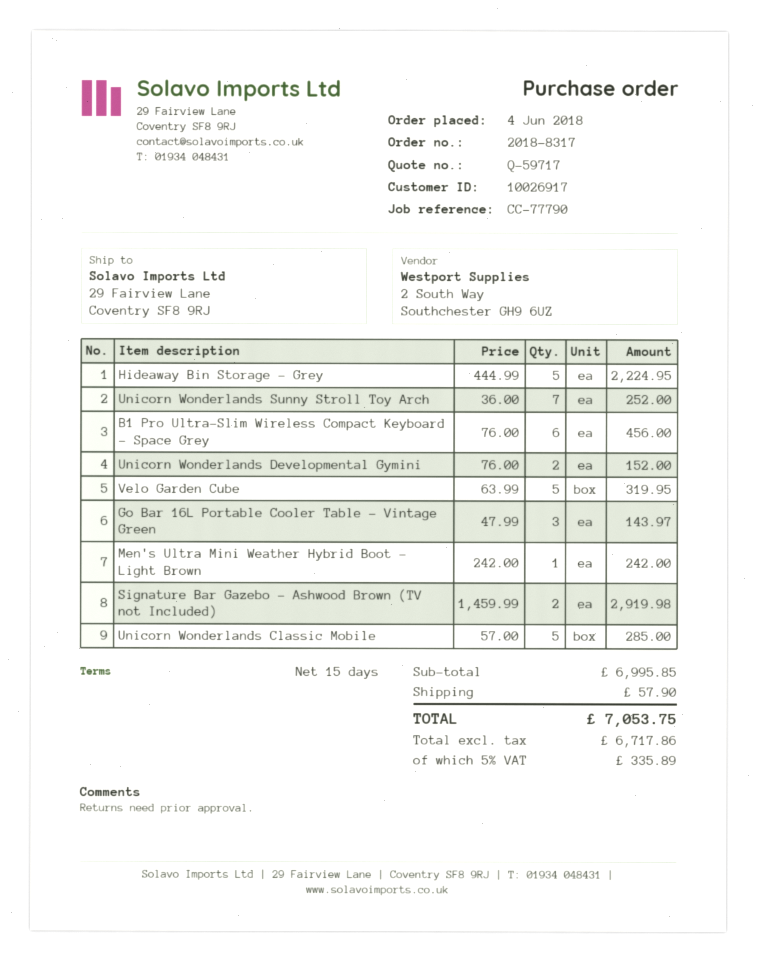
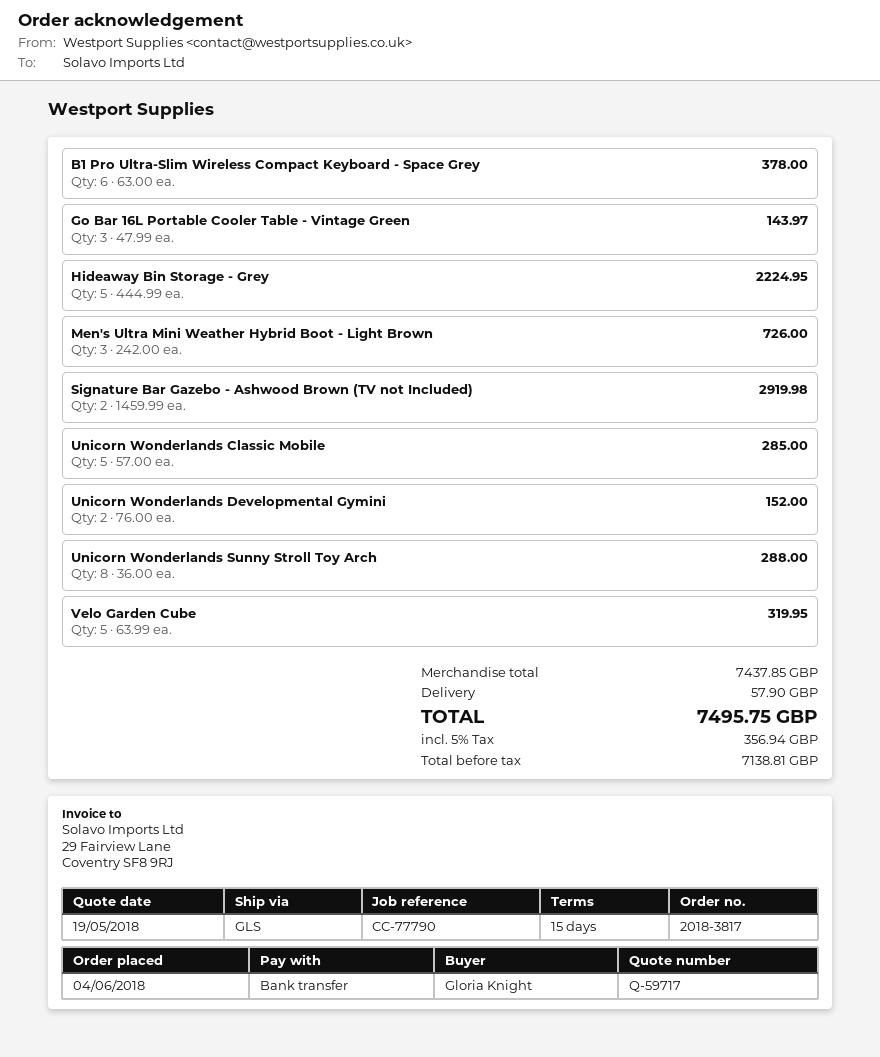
order number: 2018-8317 -> 2018-3817
Unicorn Wonderlands Sunny Stroll Toy Arch: 7 x 36.00 = 252.00 -> 8 x 36.00 = 288.00
B1 Pro Ultra-Slim Wireless Compact Keyboard - Space Grey: 6 x 76.00 = 456.00 -> 6 x 63.00 = 378.00
Men's Ultra Mini Weather Hybrid Boot - Light Brown: 1 x 242.00 = 242.00 -> 3 x 242.00 = 726.00
subtotal: 6995.85 -> 7437.85
net: 6717.86 -> 7138.81
tax: 5% = 335.89 -> 5% = 356.94
total: 7053.75 -> 7495.75

